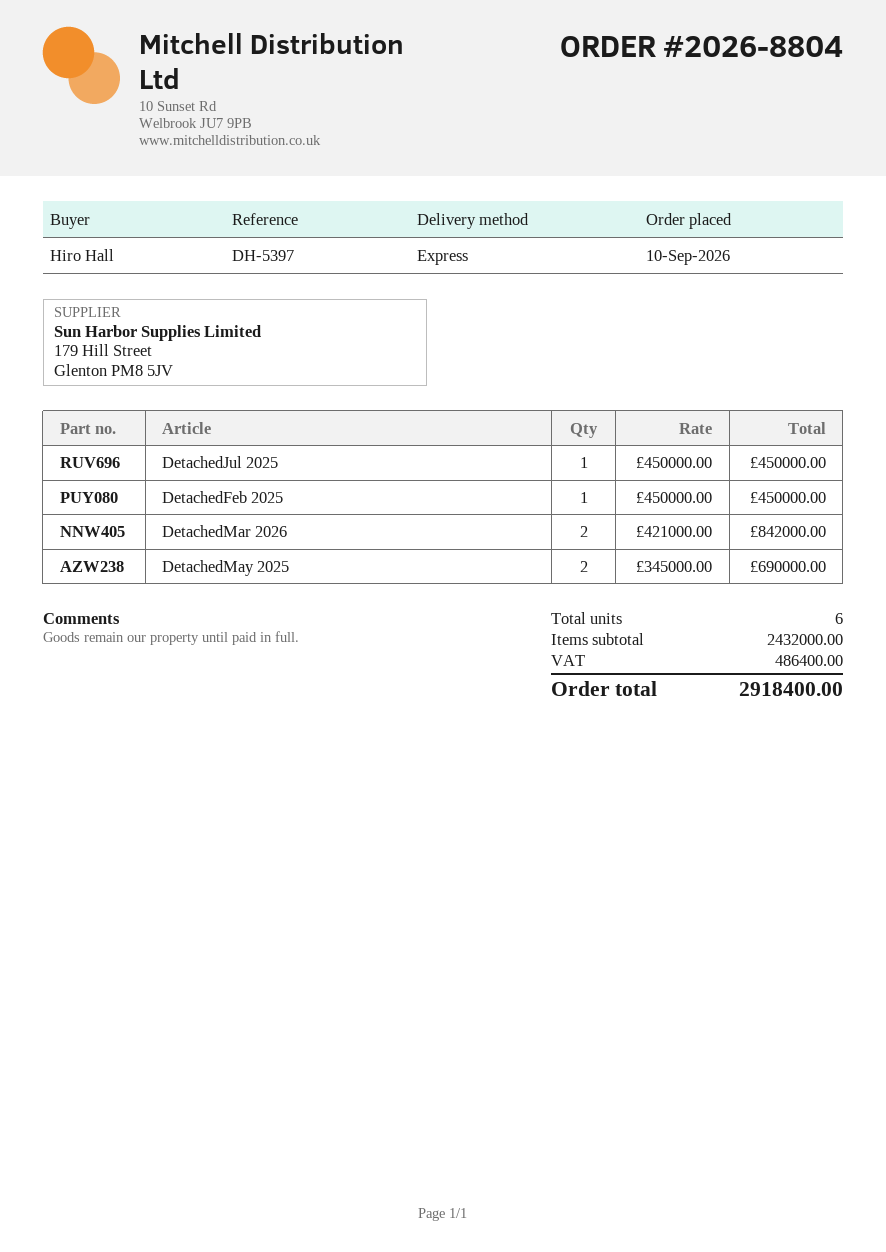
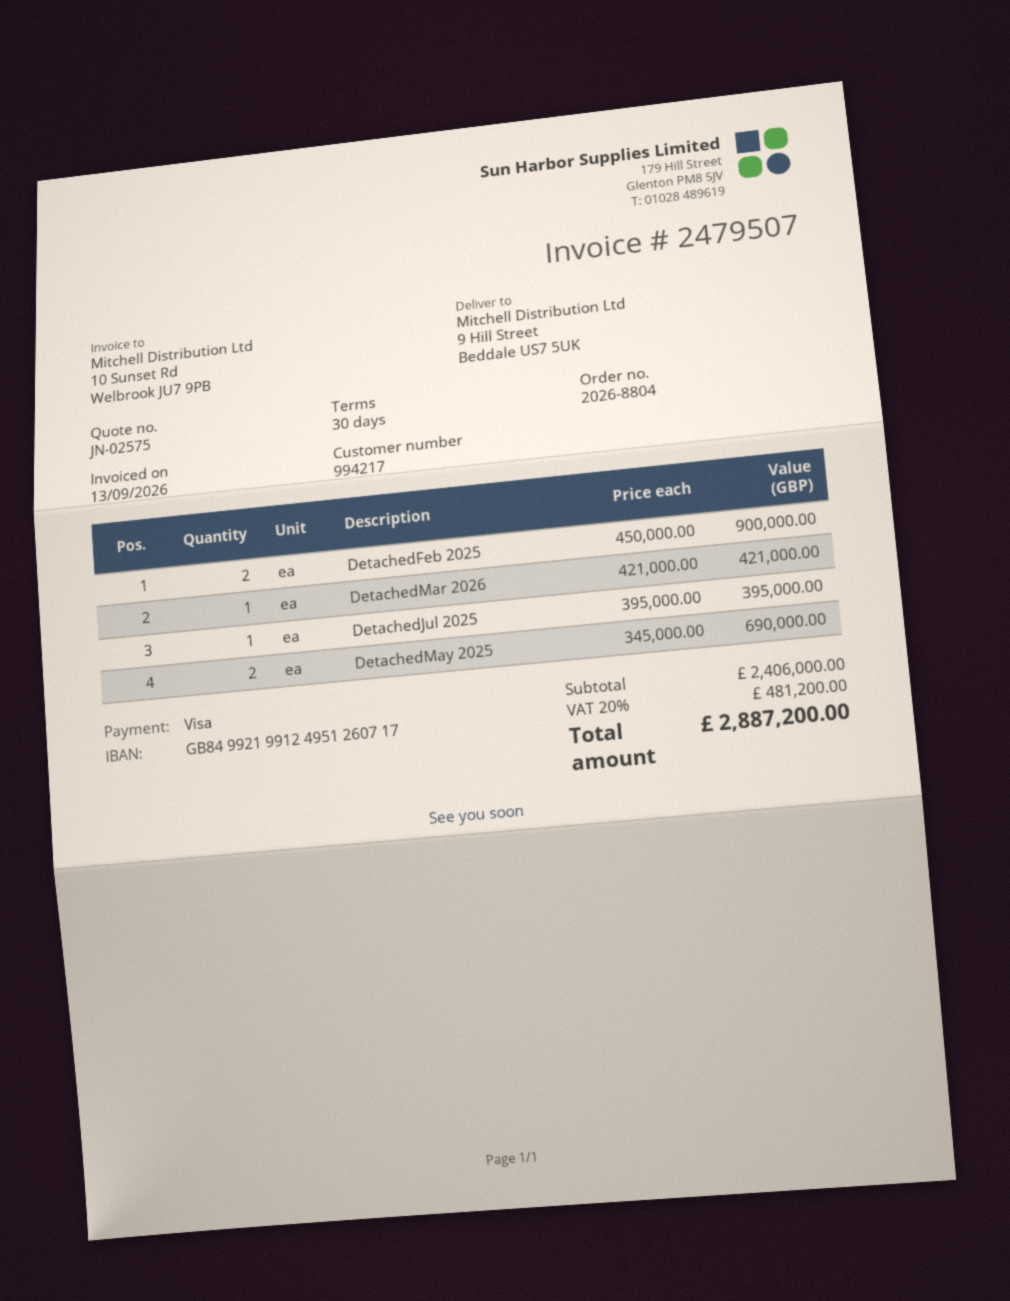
DetachedJul 2025: 1 x 450000.00 = 450000.00 -> 1 x 395000.00 = 395000.00
DetachedFeb 2025: 1 x 450000.00 = 450000.00 -> 2 x 450000.00 = 900000.00
DetachedMar 2026: 2 x 421000.00 = 842000.00 -> 1 x 421000.00 = 421000.00
subtotal: 2432000.00 -> 2406000.00
tax: 486400.00 -> 481200.00
total: 2918400.00 -> 2887200.00

